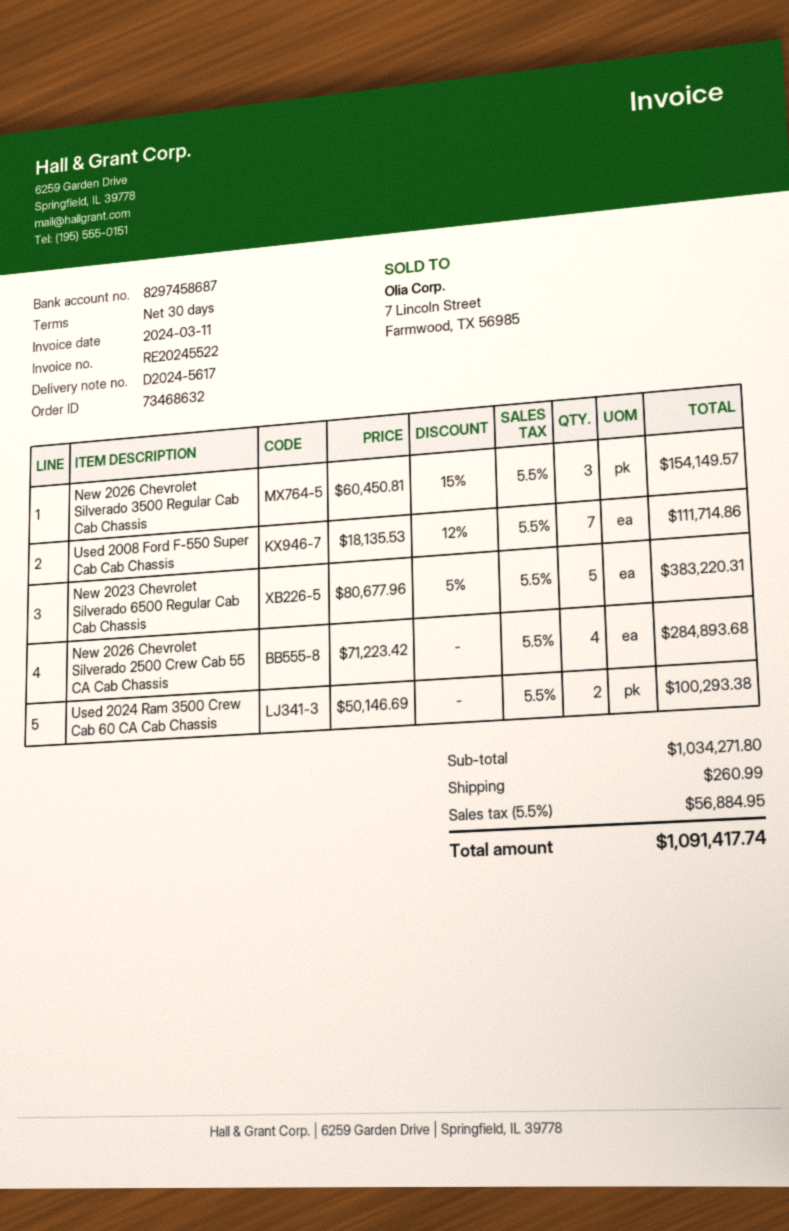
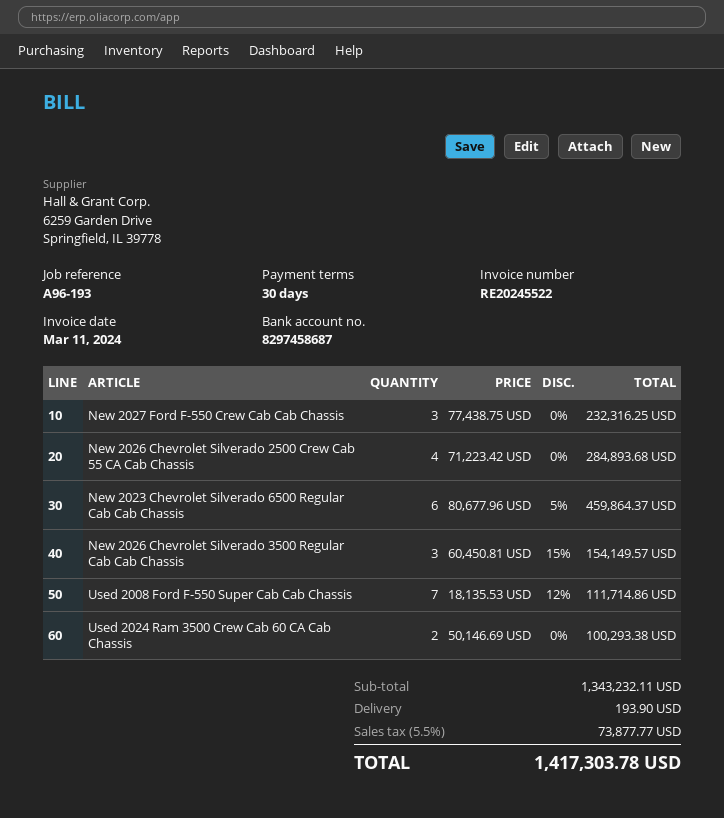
New 2023 Chevrolet Silverado 6500 Regular Cab Cab Chassis: 5 x 80677.96 - 5% = 383220.31 -> 6 x 80677.96 - 5% = 459864.37
New 2027 Ford F-550 Crew Cab Cab Chassis: none -> 3 x 77438.75 = 232316.25
subtotal: 1034271.80 -> 1343232.11
shipping: 260.99 -> 193.90
tax: 5.5% = 56884.95 -> 5.5% = 73877.77
total: 1091417.74 -> 1417303.78

